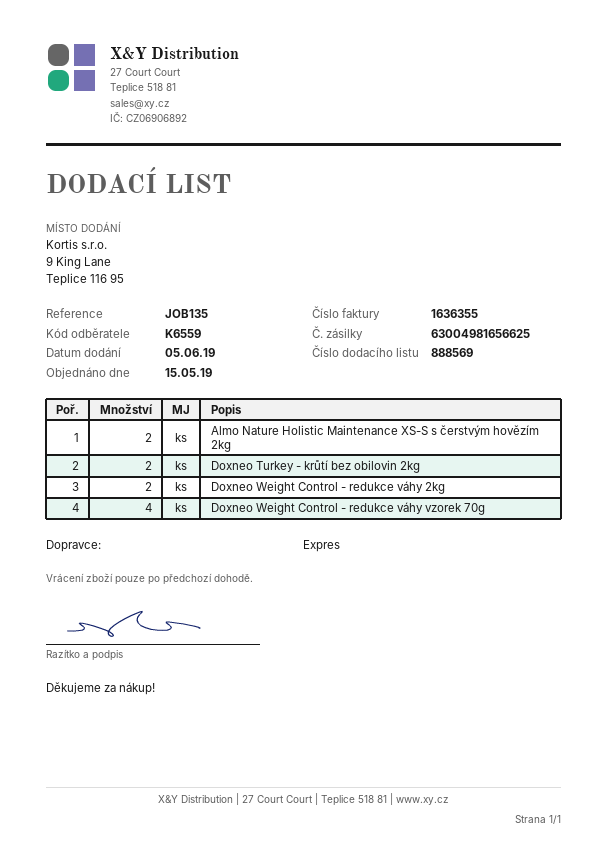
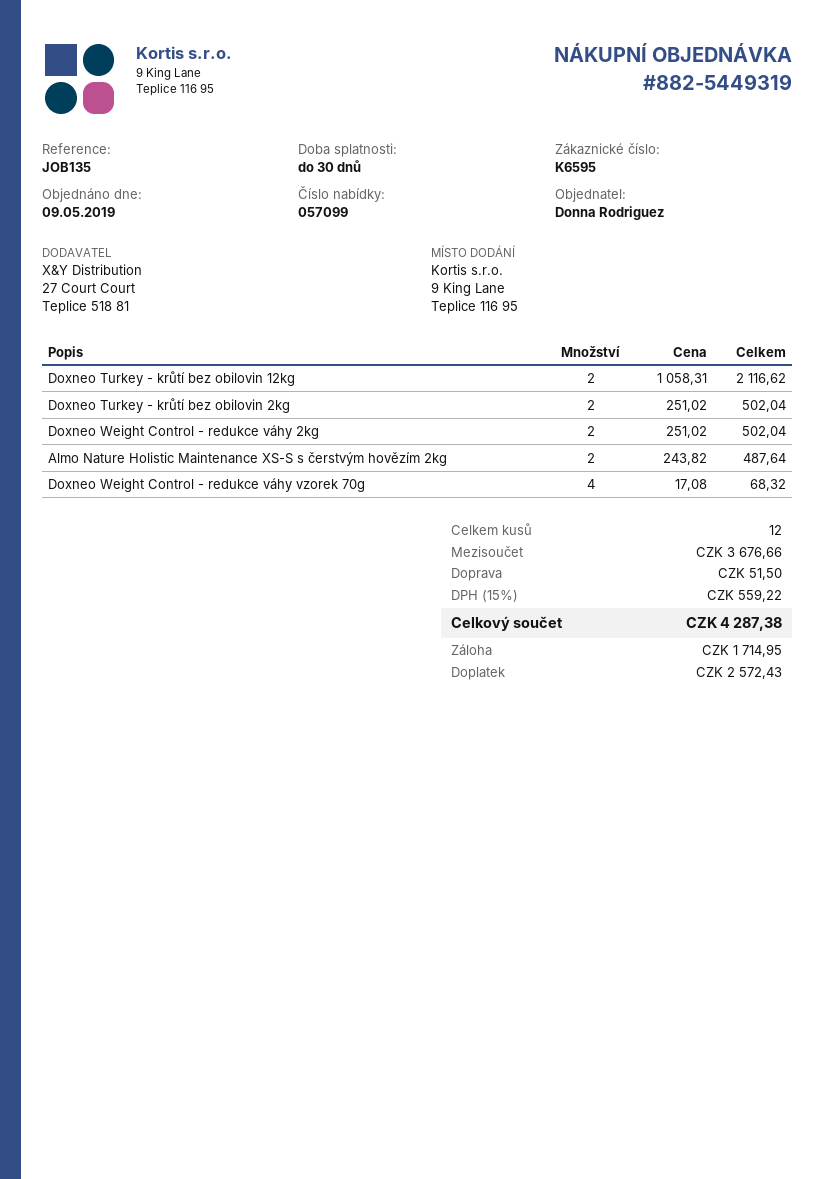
order date: 2019-05-15 -> 2019-05-09
customer number: K6559 -> K6595
Doxneo Turkey - krůtí bez obilovin 12kg: none -> 2

